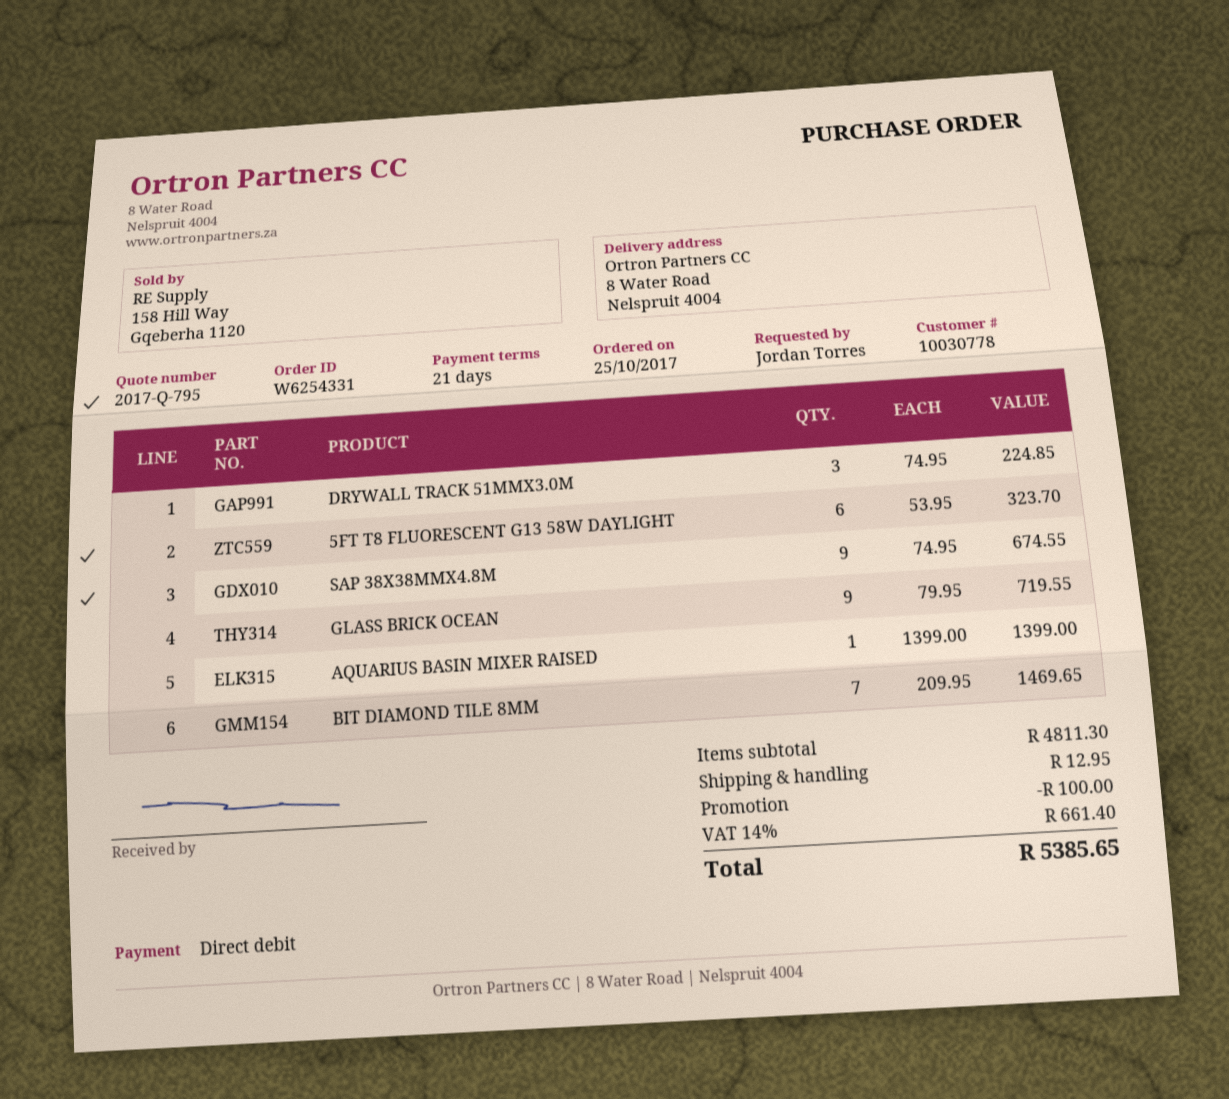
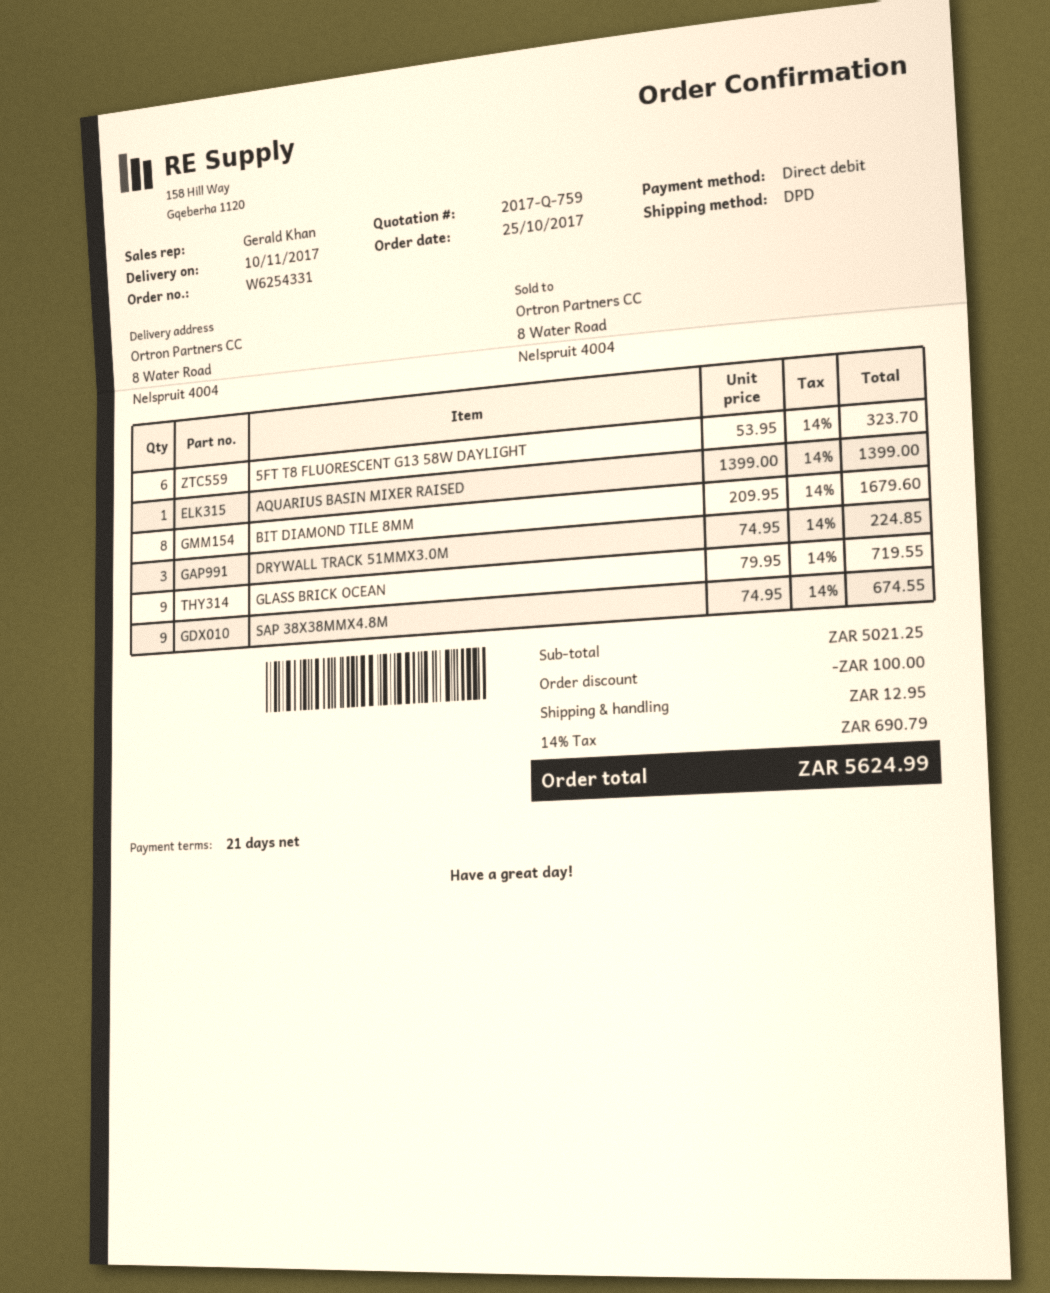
quote number: 2017-Q-795 -> 2017-Q-759
BIT DIAMOND TILE 8MM: 7 x 209.95 = 1469.65 -> 8 x 209.95 = 1679.60
subtotal: 4811.30 -> 5021.25
tax: 14% = 661.40 -> 14% = 690.79
total: 5385.65 -> 5624.99

